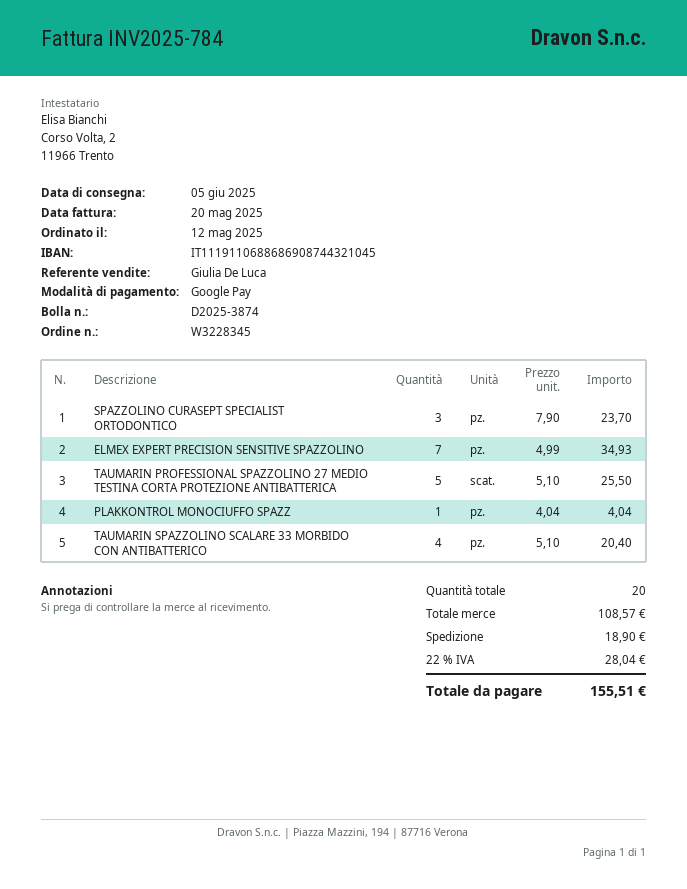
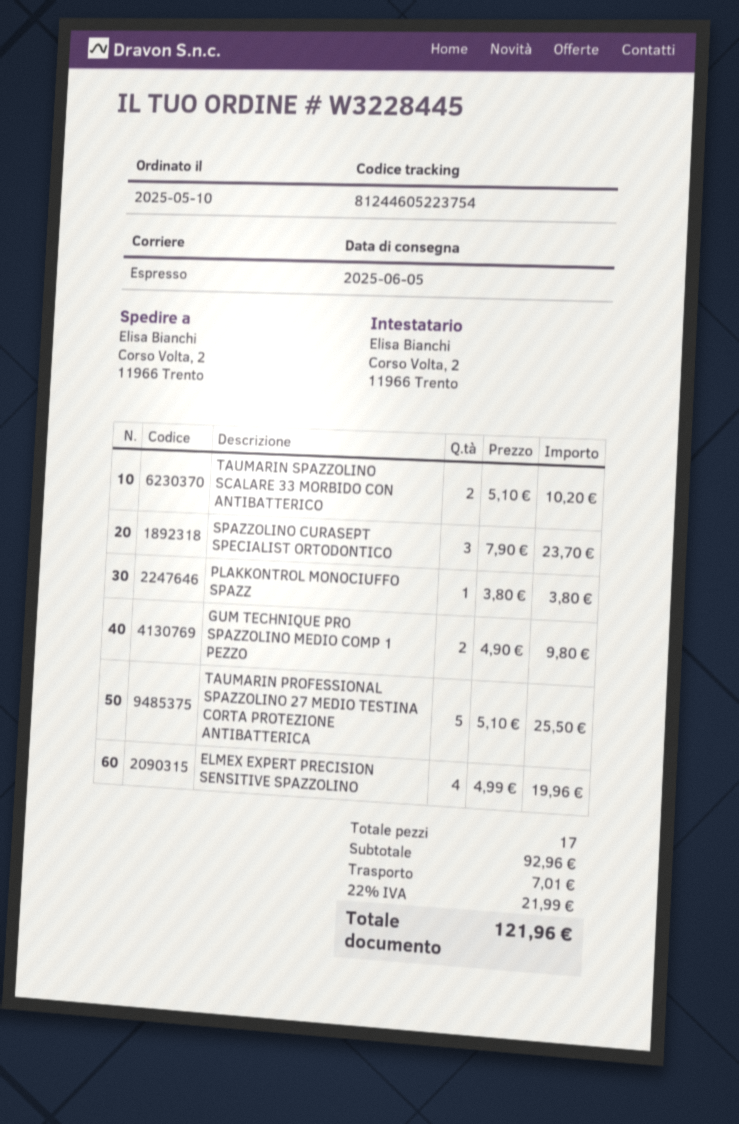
order number: W3228345 -> W3228445
order date: 2025-05-12 -> 2025-05-10
ELMEX EXPERT PRECISION SENSITIVE SPAZZOLINO: 7 x 4.99 = 34.93 -> 4 x 4.99 = 19.96
PLAKKONTROL MONOCIUFFO SPAZZ: 1 x 4.04 = 4.04 -> 1 x 3.80 = 3.80
TAUMARIN SPAZZOLINO SCALARE 33 MORBIDO CON ANTIBATTERICO: 4 x 5.10 = 20.40 -> 2 x 5.10 = 10.20
GUM TECHNIQUE PRO SPAZZOLINO MEDIO COMP 1 PEZZO: none -> 2 x 4.90 = 9.80
total quantity: 20 -> 17
subtotal: 108.57 -> 92.96
shipping: 18.90 -> 7.01
tax: 22% = 28.04 -> 22% = 21.99
total: 155.51 -> 121.96

